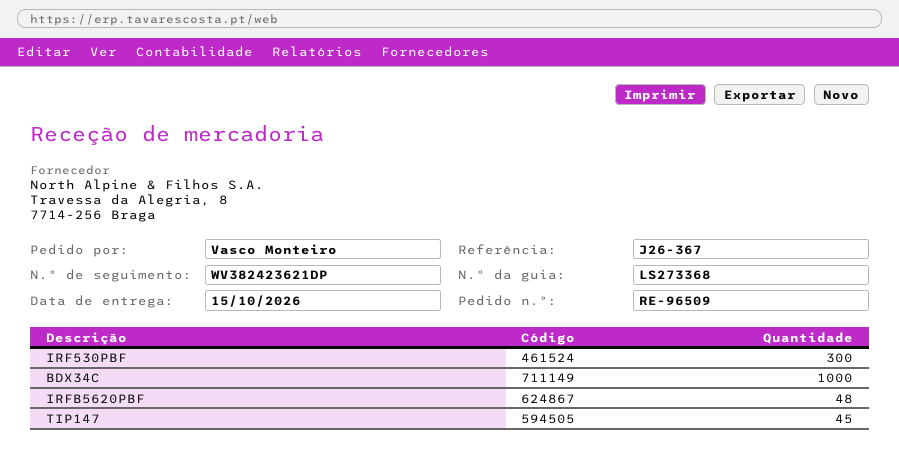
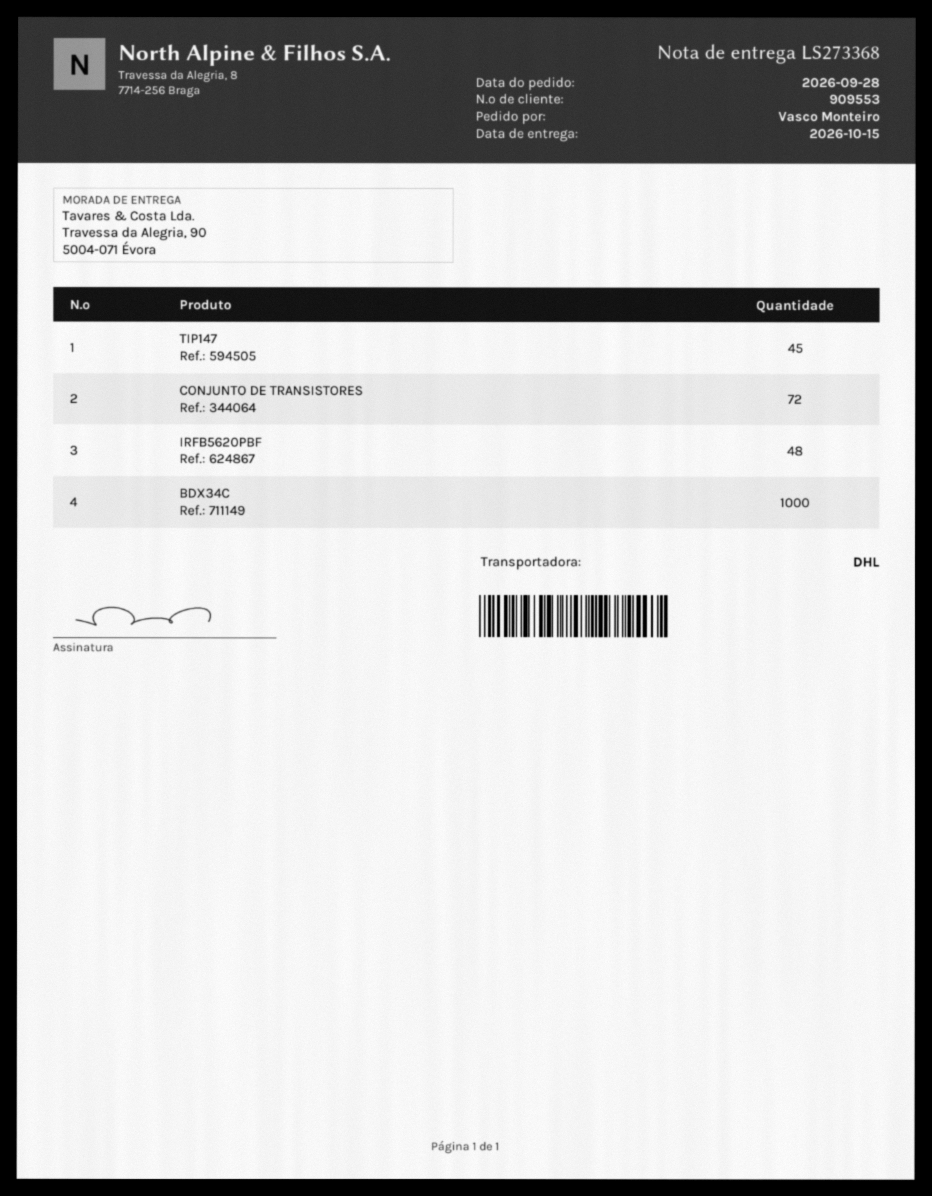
IRF530PBF: 300 -> none
CONJUNTO DE TRANSISTORES: none -> 72

